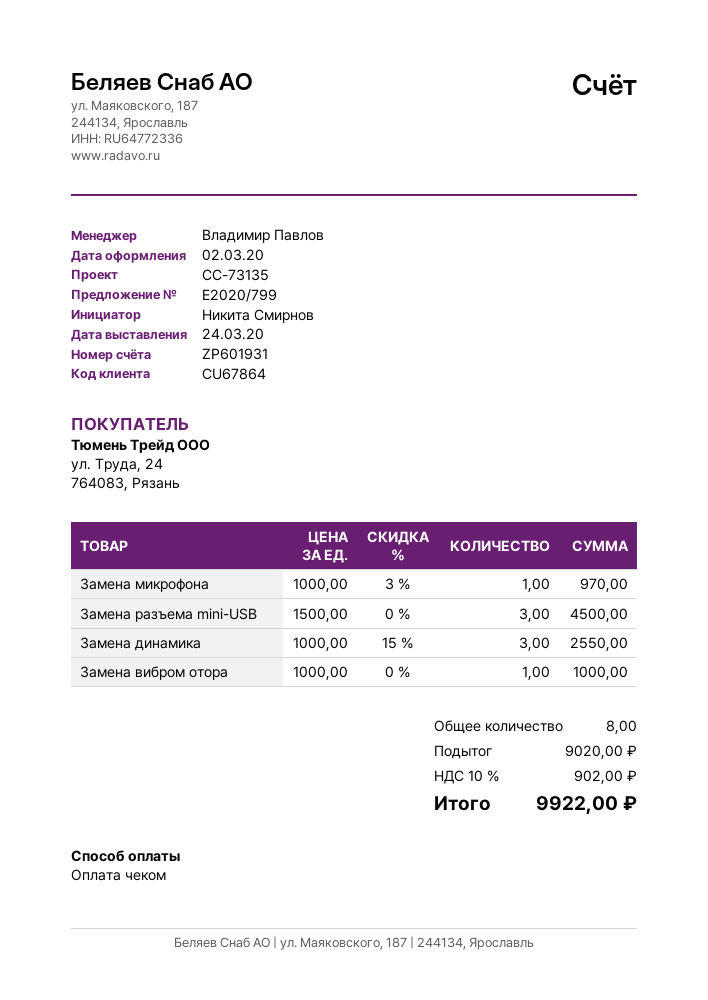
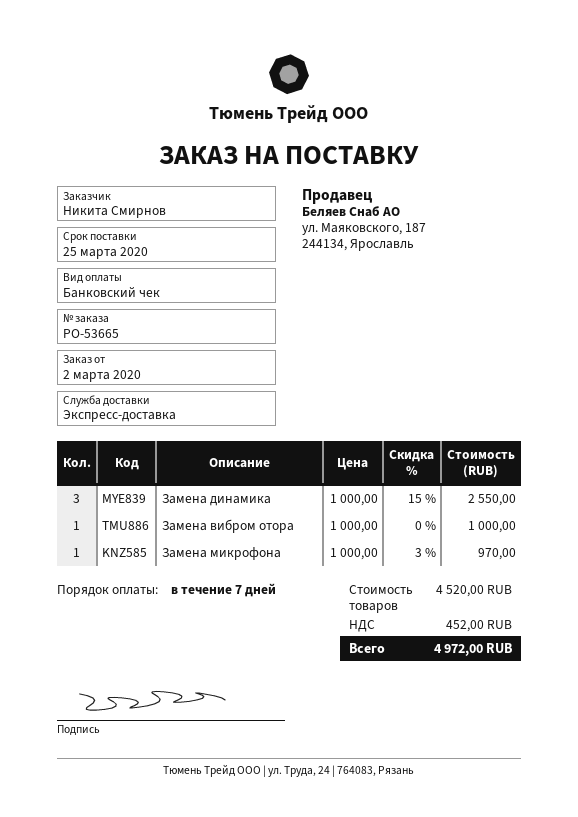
Замена разъема mini-USB: 3 x 1500.00 = 4500.00 -> none
subtotal: 9020.00 -> 4520.00
tax: 902.00 -> 452.00
total: 9922.00 -> 4972.00

